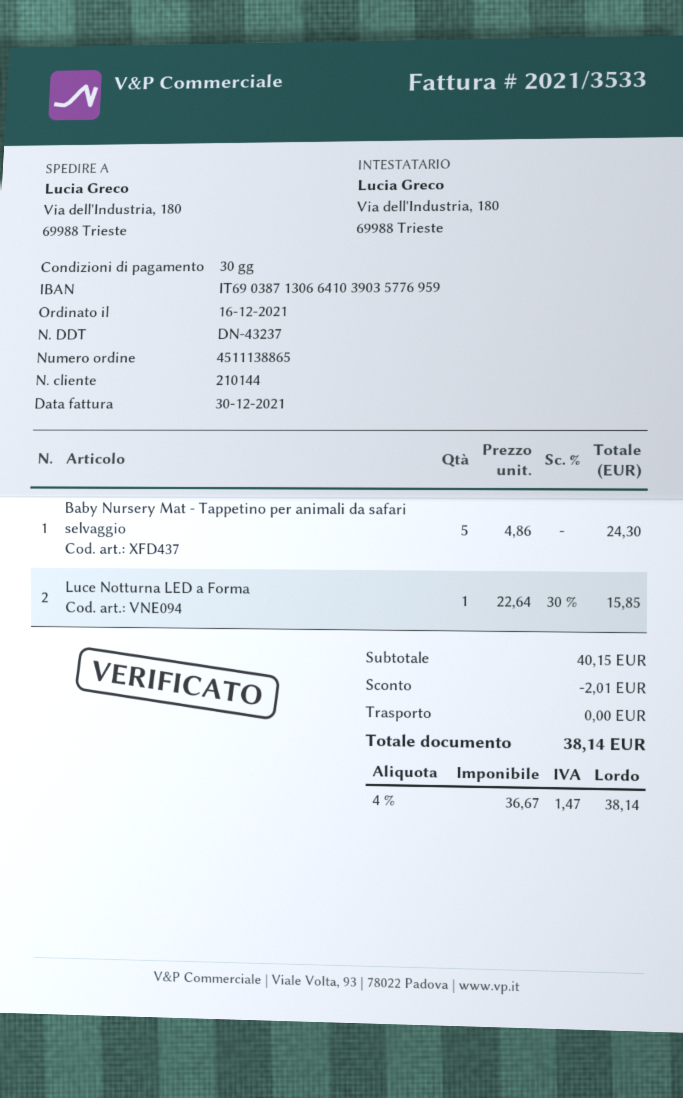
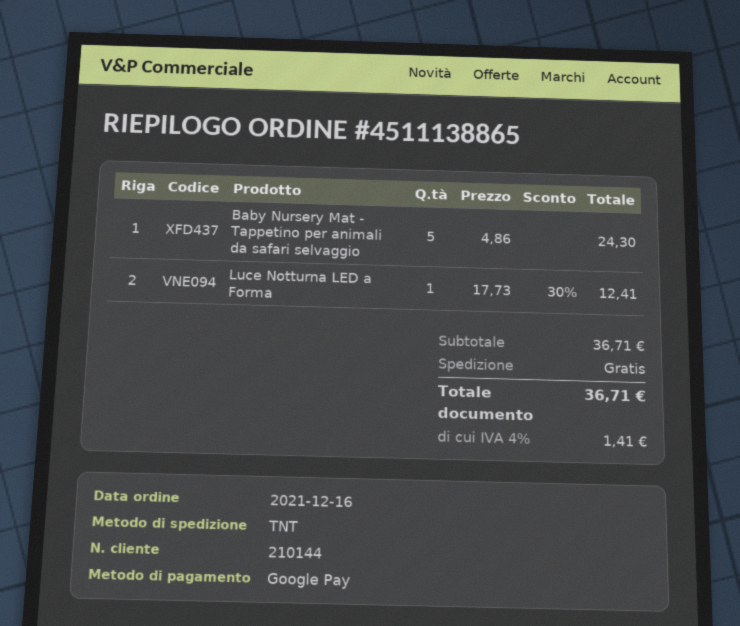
Luce Notturna LED a Forma: 1 x 22.64 - 30% = 15.85 -> 1 x 17.73 - 30% = 12.41
subtotal: 40.15 -> 36.71
discount: 2.01 -> none
tax: 4% = 1.47 -> 4% = 1.41
total: 38.14 -> 36.71

